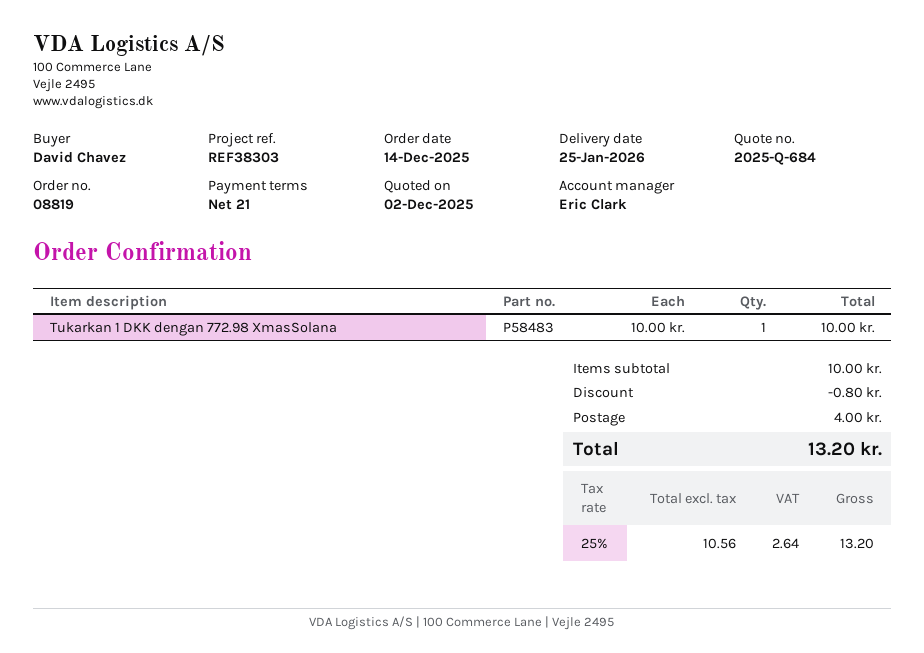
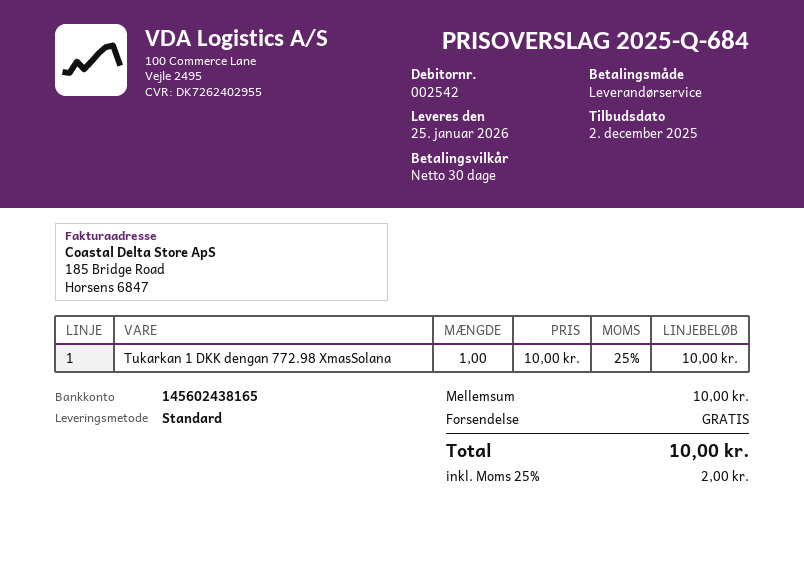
payment terms: 21 days -> 30 days
discount: 0.80 -> none
shipping: 4.00 -> 0.00
tax: 25% = 2.64 -> 25% = 2.00
total: 13.20 -> 10.00

